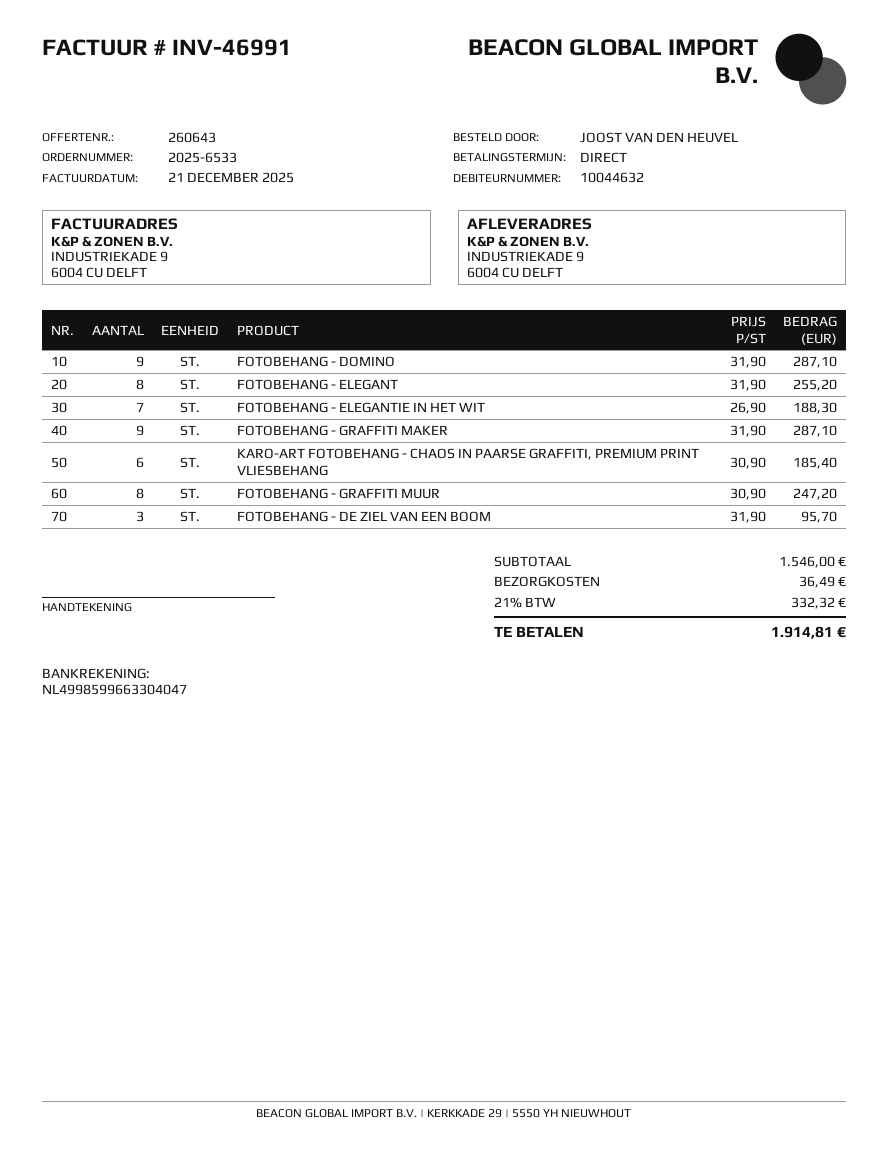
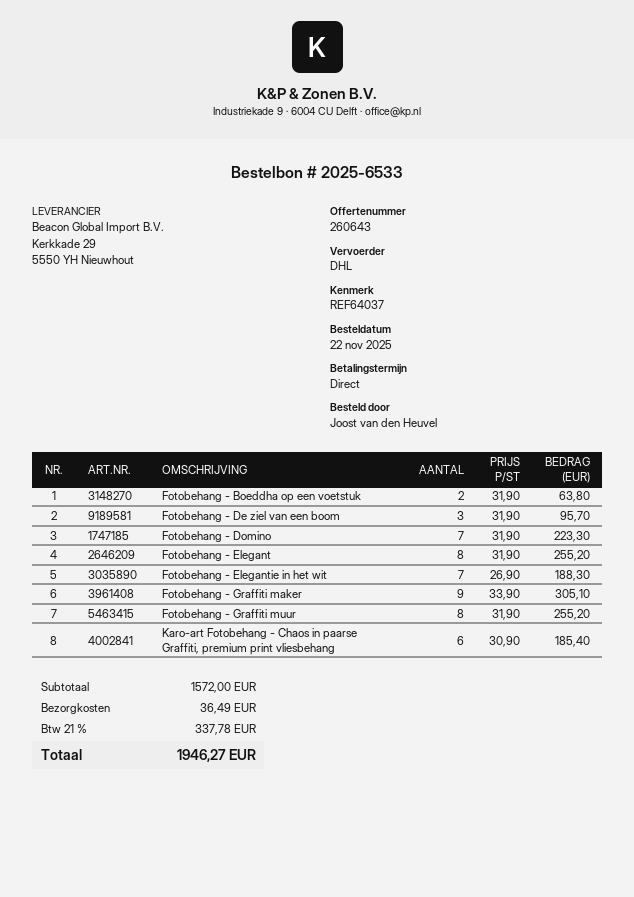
FOTOBEHANG - DOMINO: 9 x 31.90 = 287.10 -> 7 x 31.90 = 223.30
FOTOBEHANG - GRAFFITI MAKER: 9 x 31.90 = 287.10 -> 9 x 33.90 = 305.10
FOTOBEHANG - GRAFFITI MUUR: 8 x 30.90 = 247.20 -> 8 x 31.90 = 255.20
Fotobehang - Boeddha op een voetstuk: none -> 2 x 31.90 = 63.80
subtotal: 1546.00 -> 1572.00
tax: 21% = 332.32 -> 21% = 337.78
total: 1914.81 -> 1946.27

